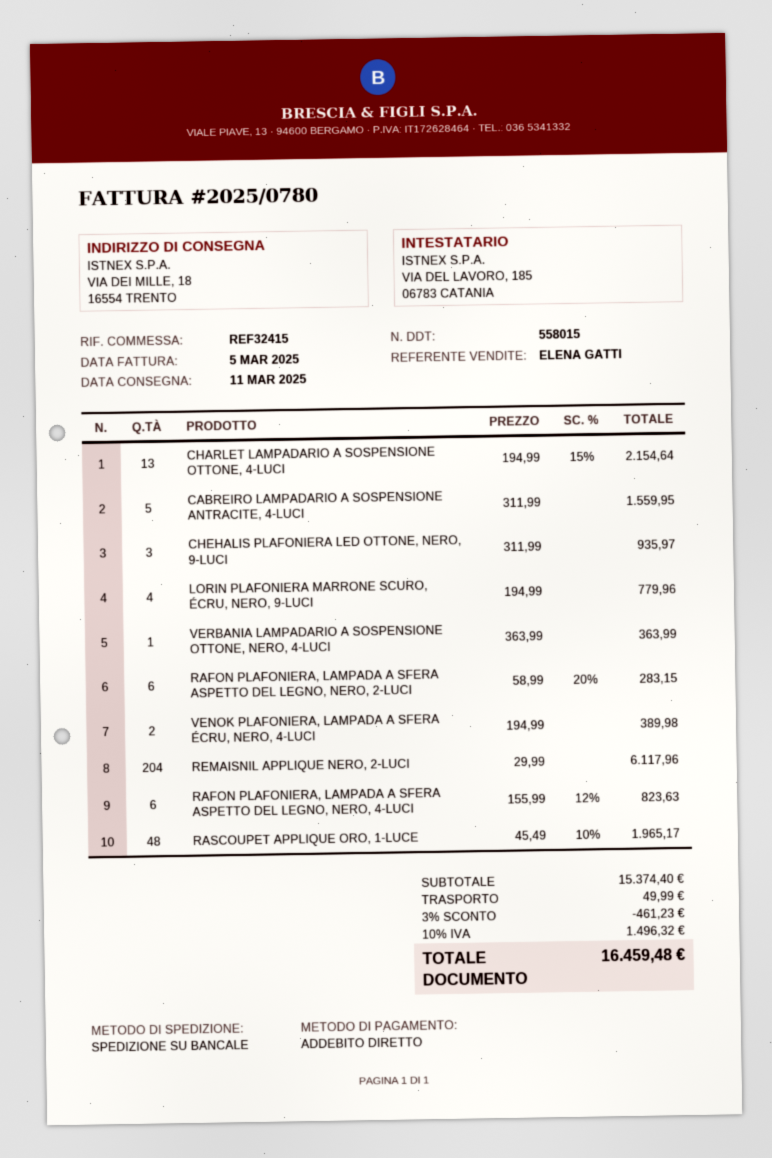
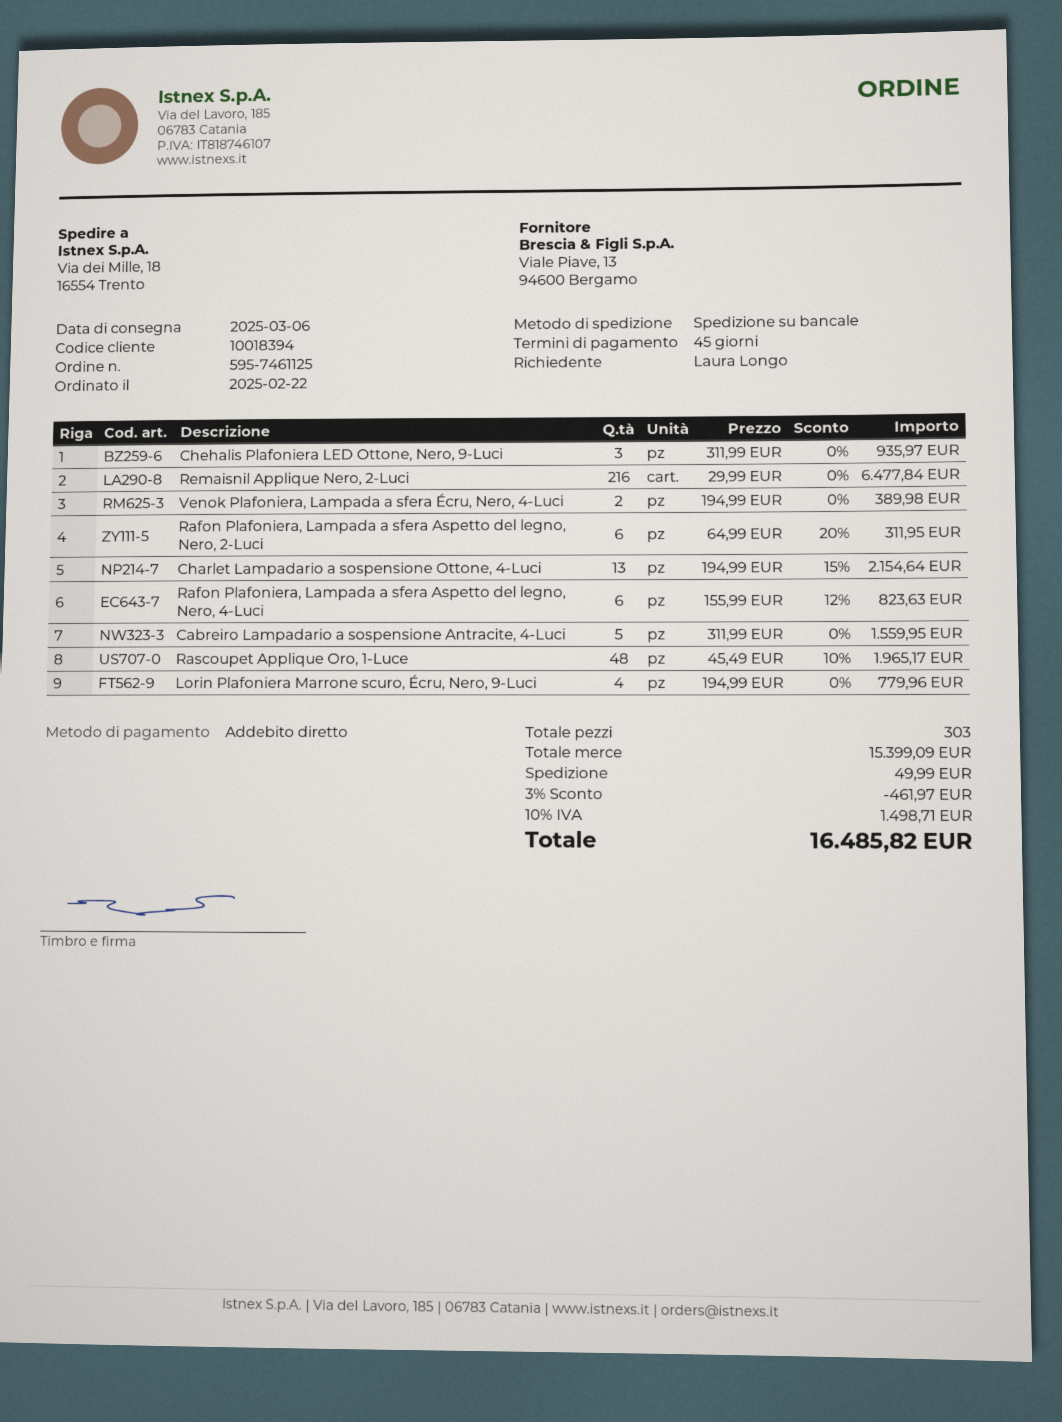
delivery date: 2025-03-11 -> 2025-03-06
VERBANIA LAMPADARIO A SOSPENSIONE OTTONE, NERO, 4-LUCI: 1 x 363.99 = 363.99 -> none
RAFON PLAFONIERA, LAMPADA A SFERA ASPETTO DEL LEGNO, NERO, 2-LUCI: 6 x 58.99 - 20% = 283.15 -> 6 x 64.99 - 20% = 311.95
REMAISNIL APPLIQUE NERO, 2-LUCI: 204 x 29.99 = 6117.96 -> 216 x 29.99 = 6477.84
subtotal: 15374.40 -> 15399.09
discount: 3% = 461.23 -> 3% = 461.97
tax: 10% = 1496.32 -> 10% = 1498.71
total: 16459.48 -> 16485.82

